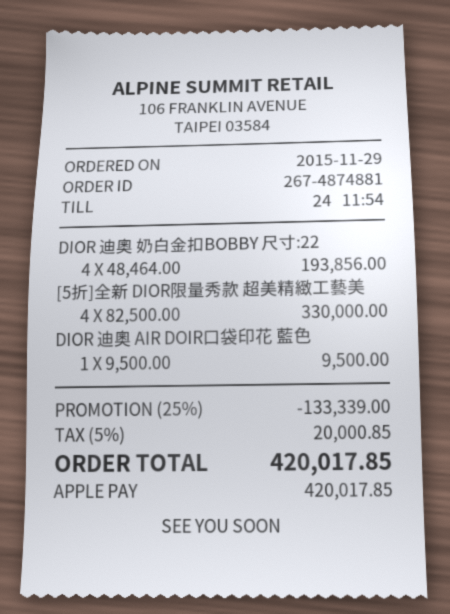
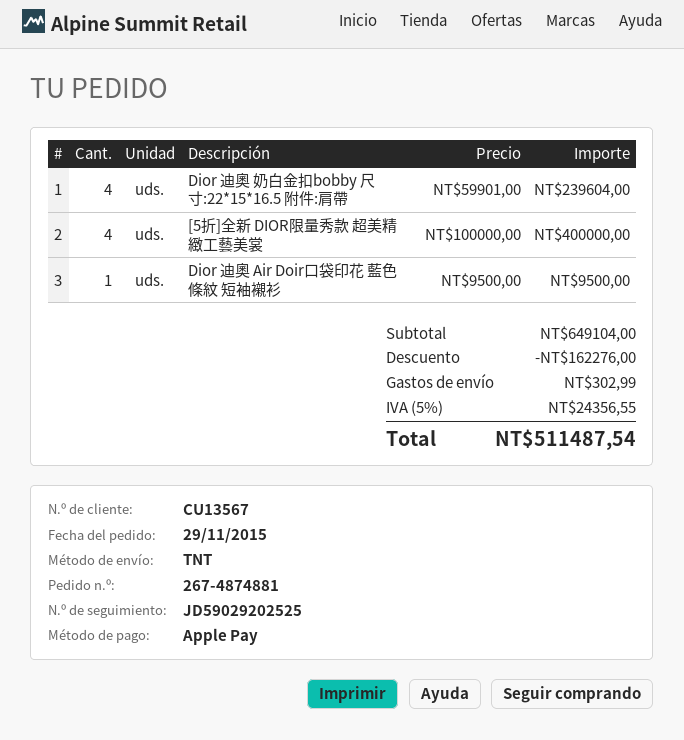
DIOR 迪奧 奶白金扣BOBBY 尺寸:22: 4 x 48464.00 = 193856.00 -> 4 x 59901.00 = 239604.00
[5折]全新 DIOR限量秀款 超美精緻工藝美: 4 x 82500.00 = 330000.00 -> 4 x 100000.00 = 400000.00
discount: 133339.00 -> 162276.00
shipping: none -> 302.99
tax: 5% = 20000.85 -> 5% = 24356.55
total: 420017.85 -> 511487.54

